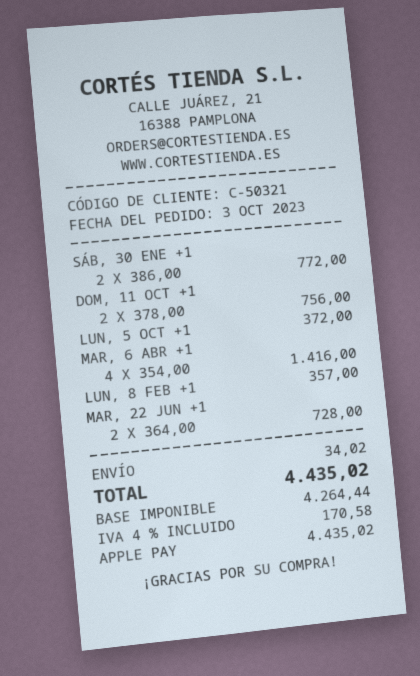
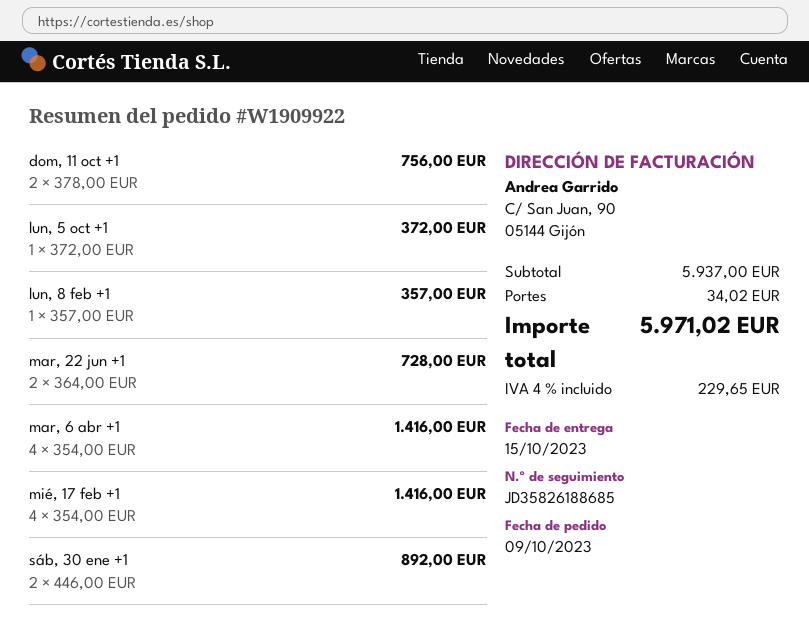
order date: 2023-10-03 -> 2023-10-09
SÁB, 30 ENE +1: 2 x 386.00 = 772.00 -> 2 x 446.00 = 892.00
mié, 17 feb +1: none -> 4 x 354.00 = 1416.00
tax: 4% = 170.58 -> 4% = 229.65
total: 4435.02 -> 5971.02

